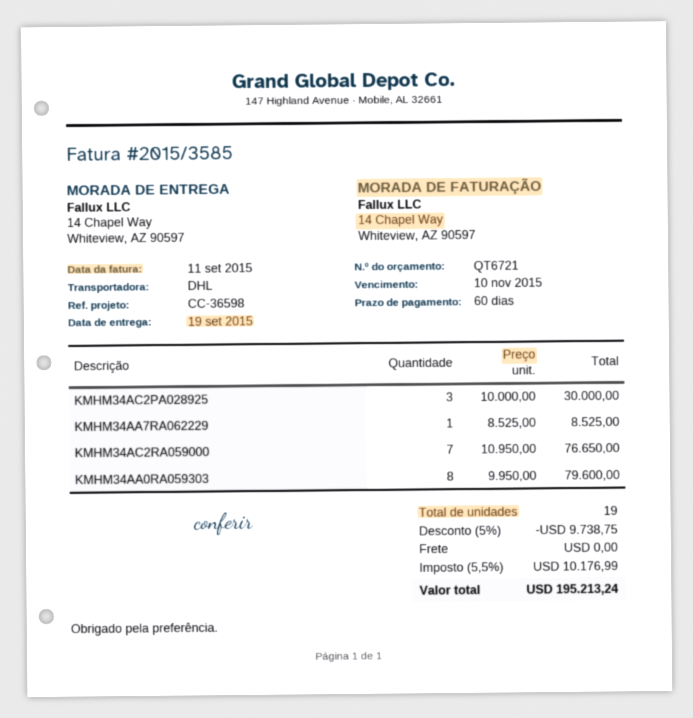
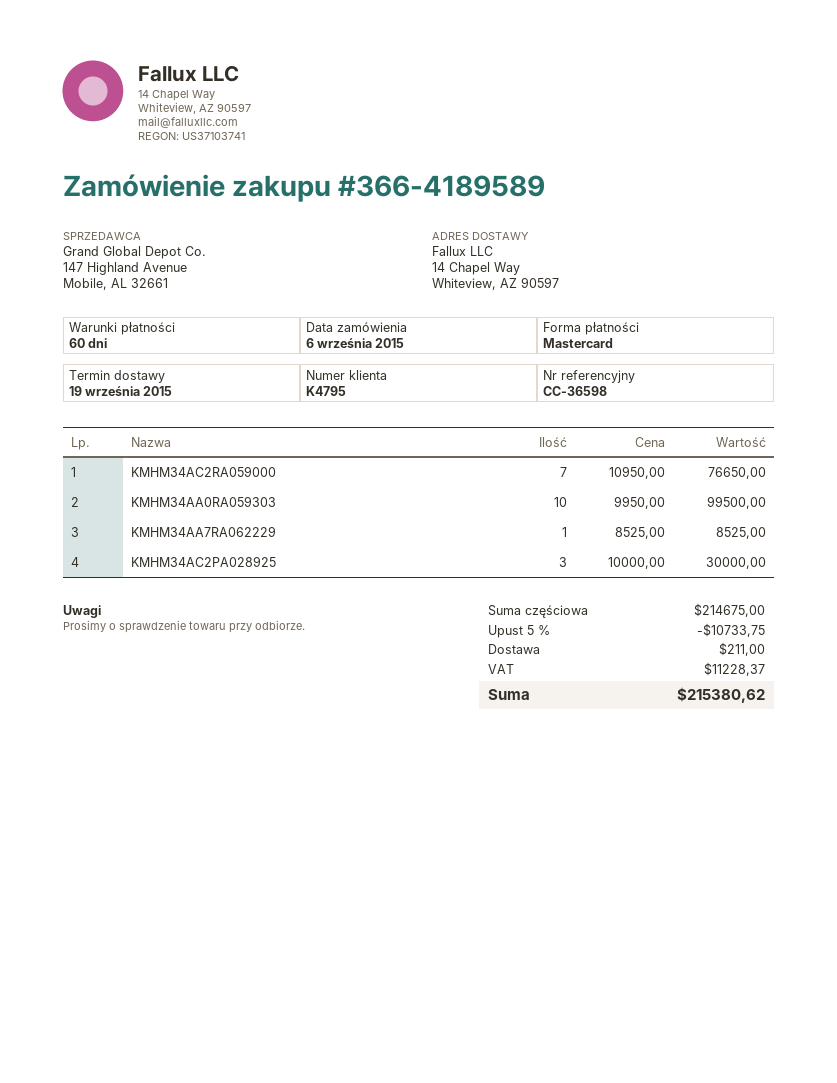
KMHM34AA0RA059303: 8 x 9950.00 = 79600.00 -> 10 x 9950.00 = 99500.00
discount: 5% = 9738.75 -> 5% = 10733.75
shipping: 0.00 -> 211.00
tax: 10176.99 -> 11228.37
total: 195213.24 -> 215380.62

